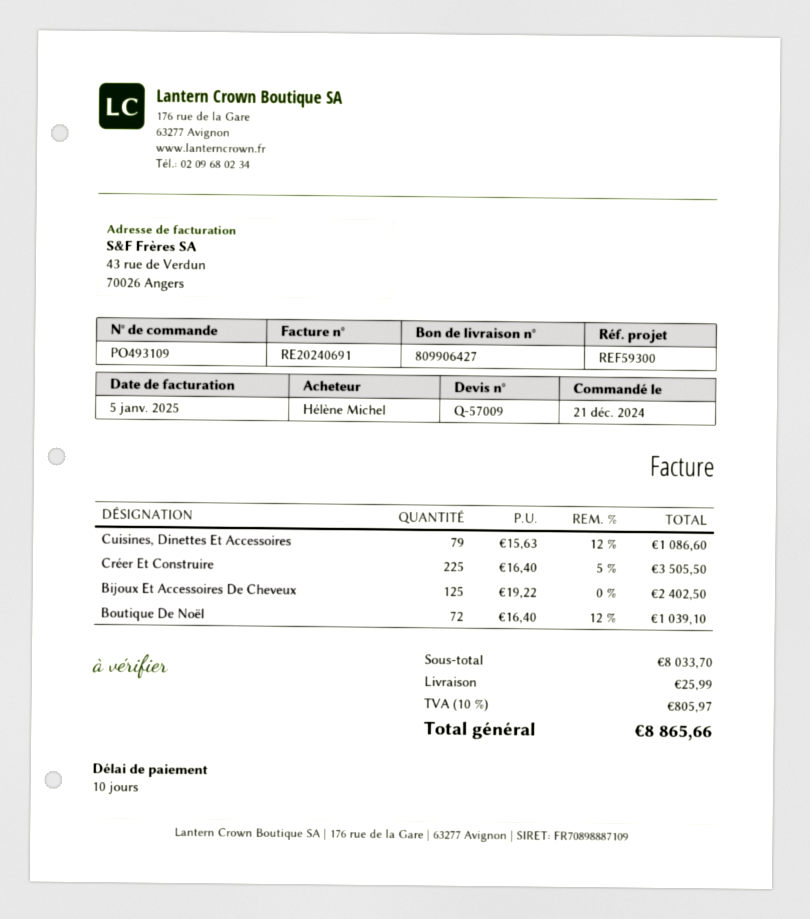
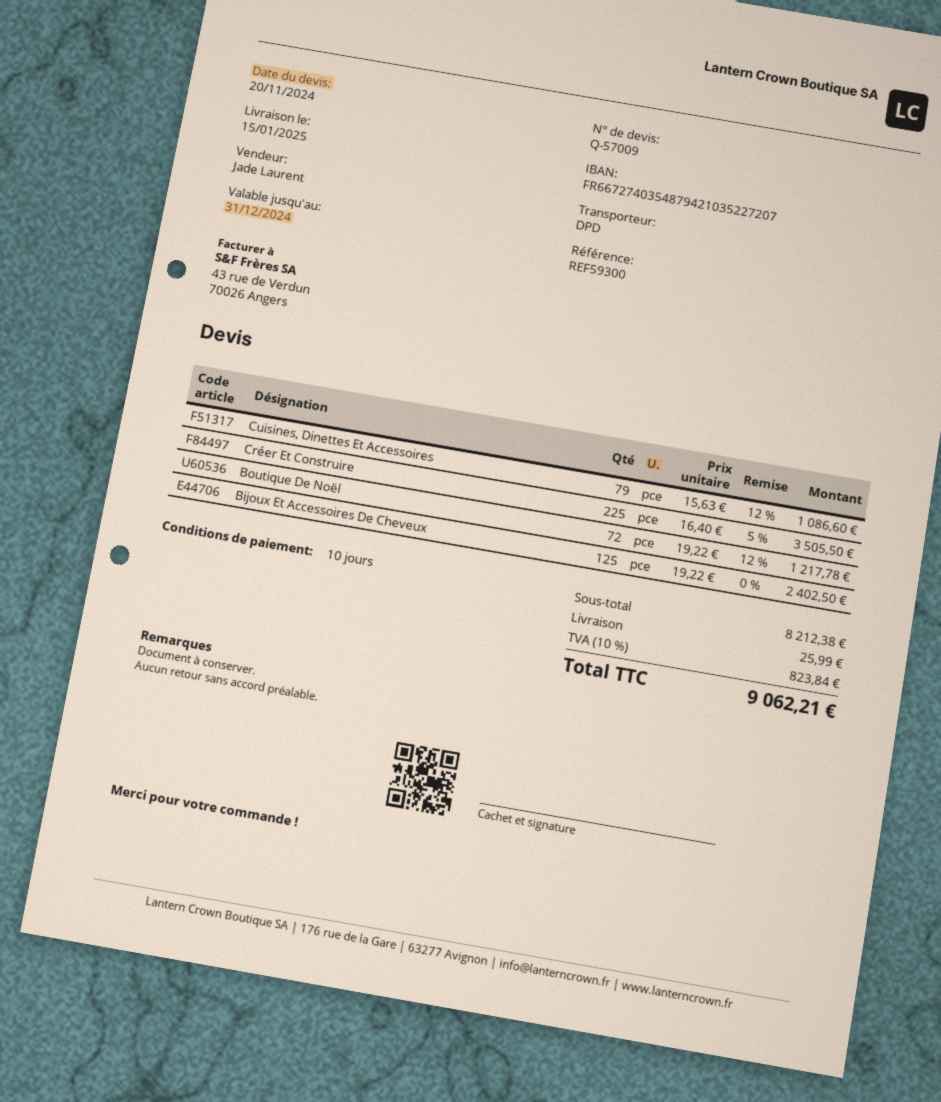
Boutique De Noël: 72 x 16.40 - 12% = 1039.10 -> 72 x 19.22 - 12% = 1217.78
subtotal: 8033.70 -> 8212.38
tax: 10% = 805.97 -> 10% = 823.84
total: 8865.66 -> 9062.21

